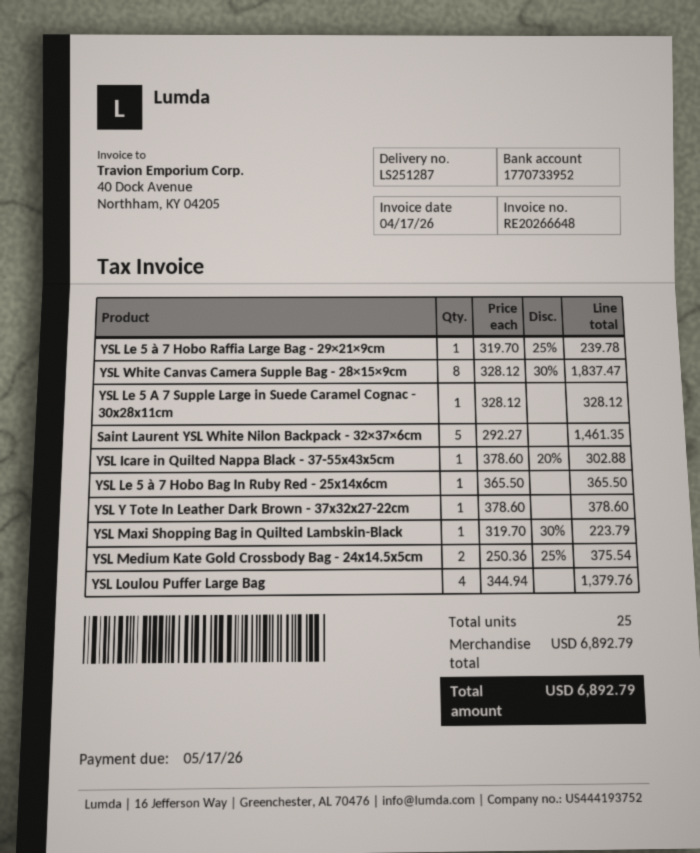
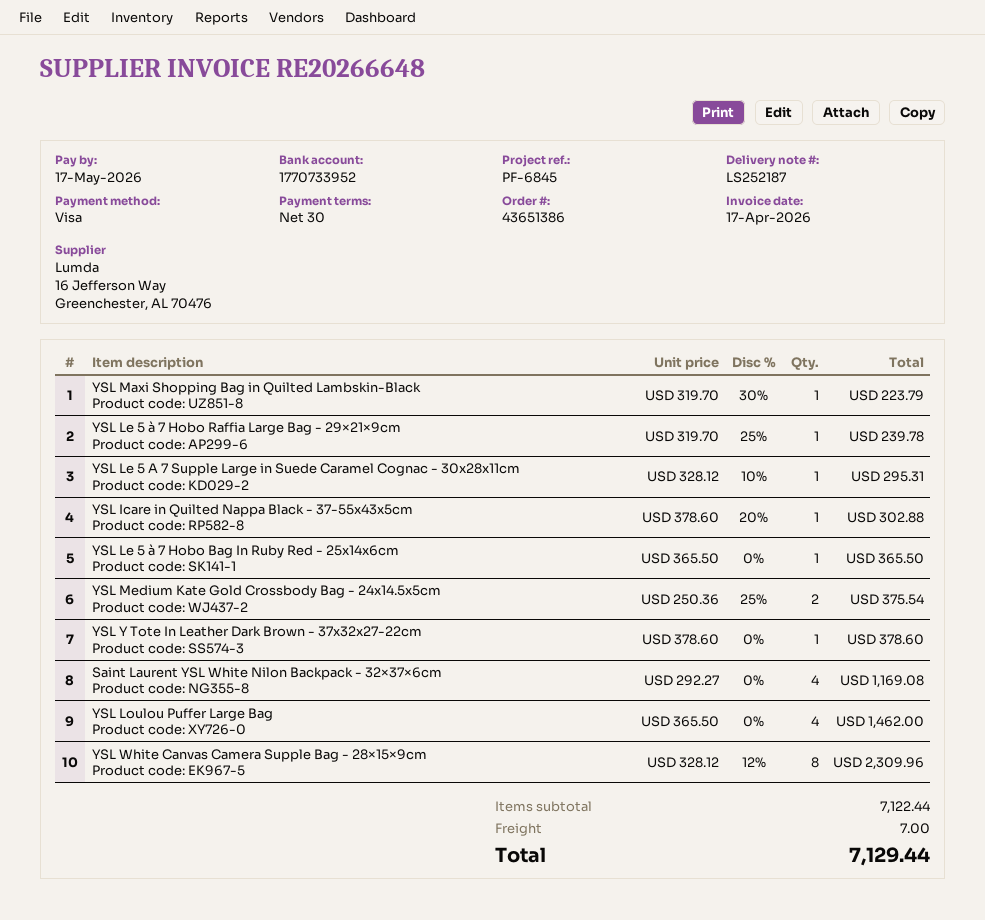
delivery note number: LS251287 -> LS252187
YSL White Canvas Camera Supple Bag - 28×15×9cm: 8 x 328.12 - 30% = 1837.47 -> 8 x 328.12 - 12% = 2309.96
YSL Le 5 A 7 Supple Large in Suede Caramel Cognac - 30x28x11cm: 1 x 328.12 = 328.12 -> 1 x 328.12 - 10% = 295.31
Saint Laurent YSL White Nilon Backpack - 32×37×6cm: 5 x 292.27 = 1461.35 -> 4 x 292.27 = 1169.08
YSL Loulou Puffer Large Bag: 4 x 344.94 = 1379.76 -> 4 x 365.50 = 1462.00
subtotal: 6892.79 -> 7122.44
shipping: none -> 7.00
total: 6892.79 -> 7129.44

